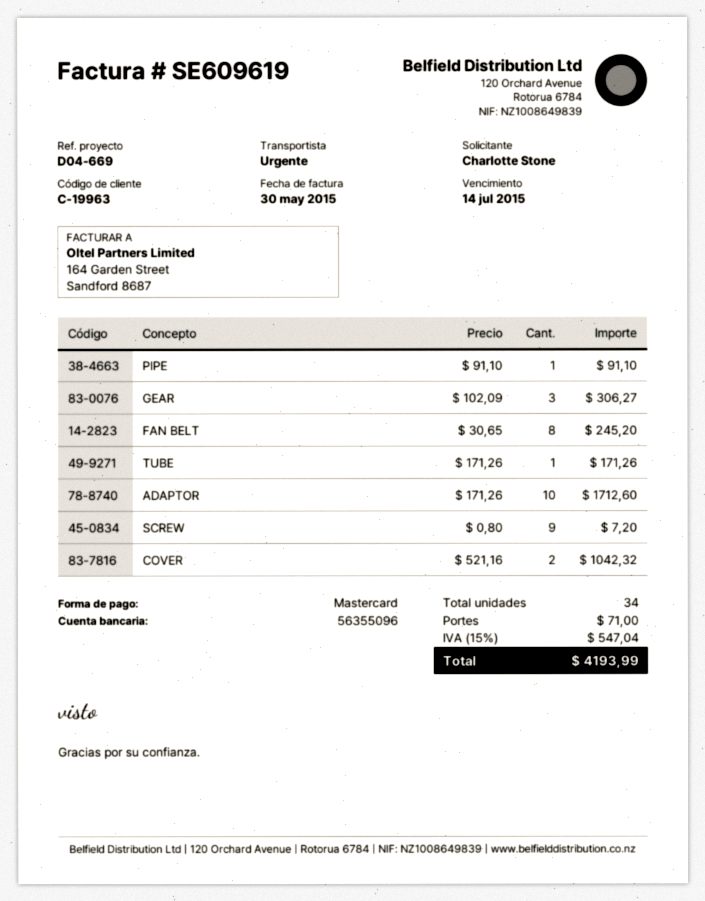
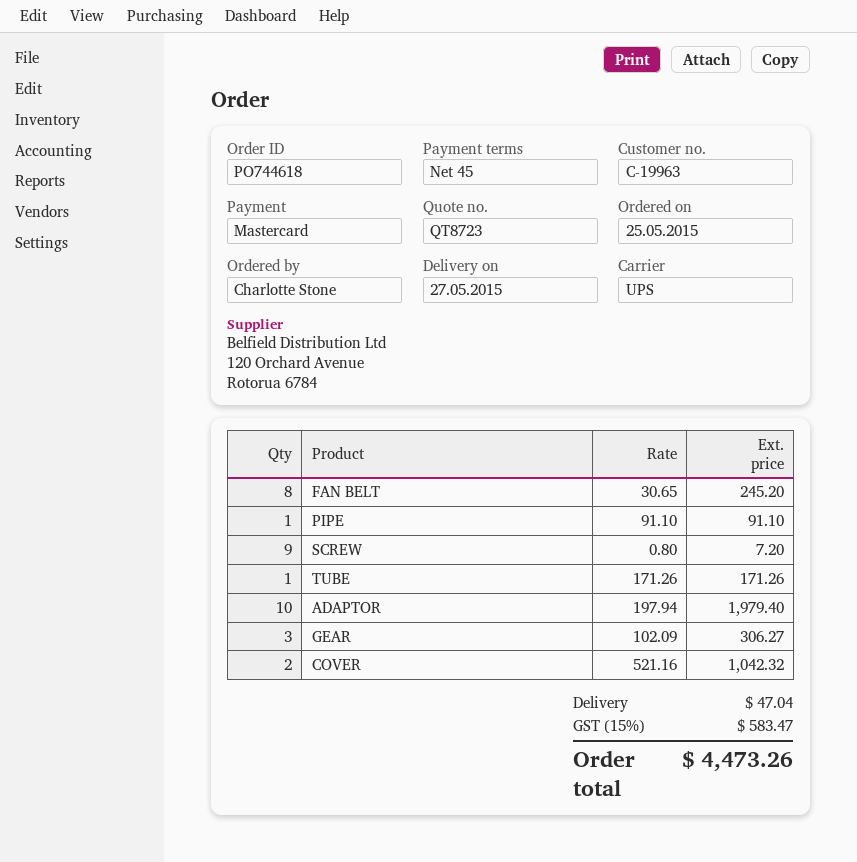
shipping method: express -> UPS
ADAPTOR: 10 x 171.26 = 1712.60 -> 10 x 197.94 = 1979.40
shipping: 71.00 -> 47.04
tax: 15% = 547.04 -> 15% = 583.47
total: 4193.99 -> 4473.26

